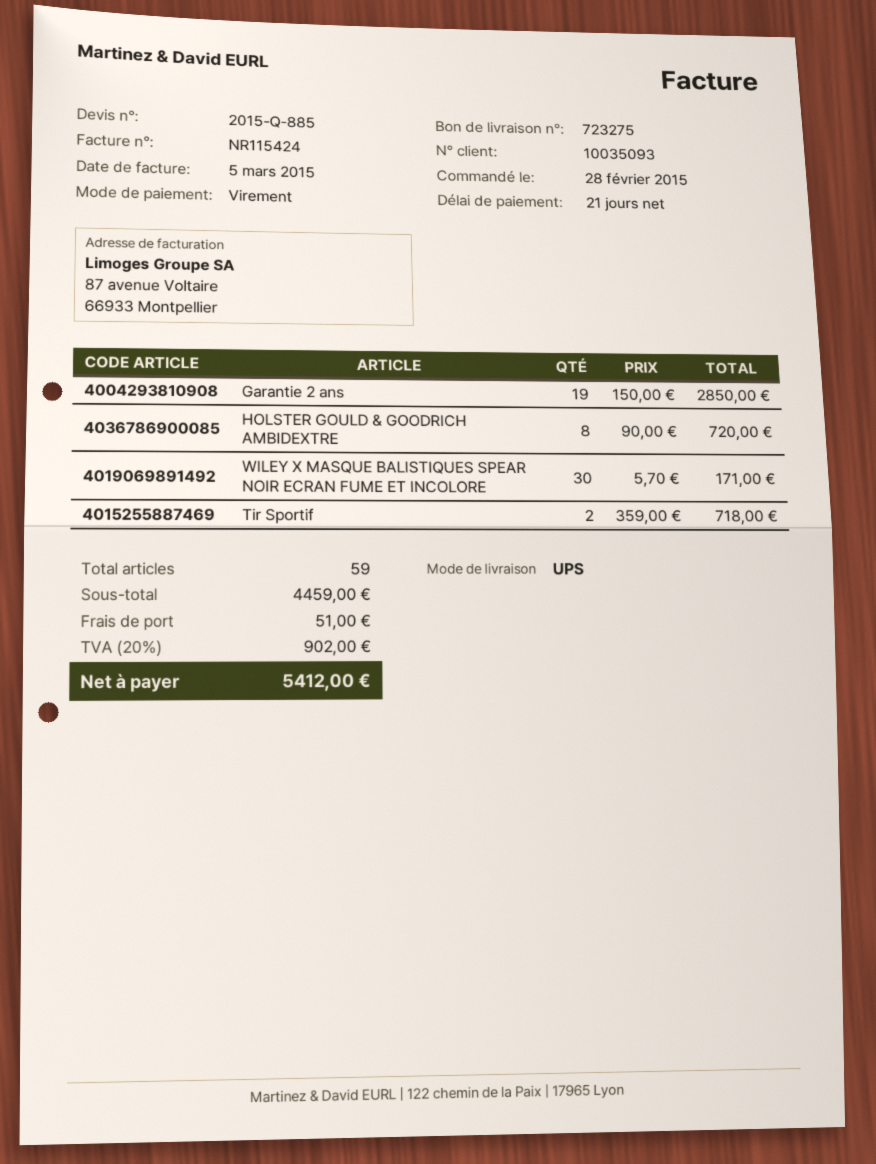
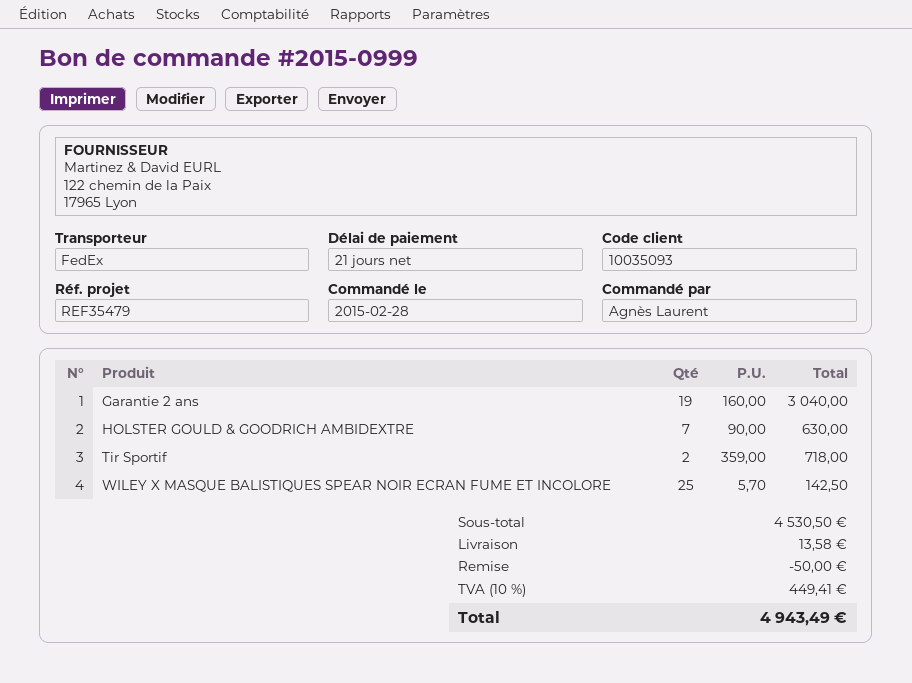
shipping method: UPS -> FedEx
Garantie 2 ans: 19 x 150.00 = 2850.00 -> 19 x 160.00 = 3040.00
HOLSTER GOULD & GOODRICH AMBIDEXTRE: 8 x 90.00 = 720.00 -> 7 x 90.00 = 630.00
WILEY X MASQUE BALISTIQUES SPEAR NOIR ECRAN FUME ET INCOLORE: 30 x 5.70 = 171.00 -> 25 x 5.70 = 142.50
subtotal: 4459.00 -> 4530.50
discount: none -> 50.00
shipping: 51.00 -> 13.58
tax: 20% = 902.00 -> 10% = 449.41
total: 5412.00 -> 4943.49

